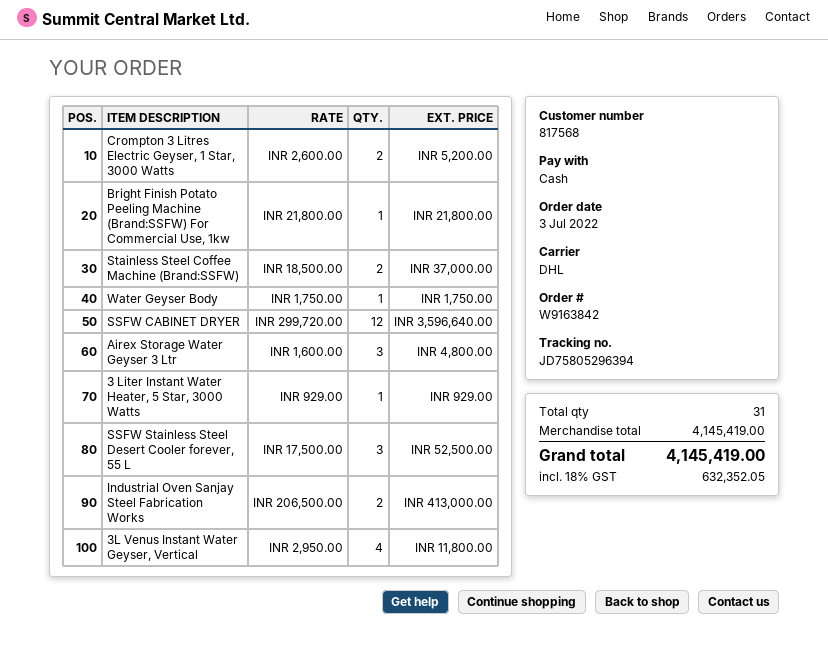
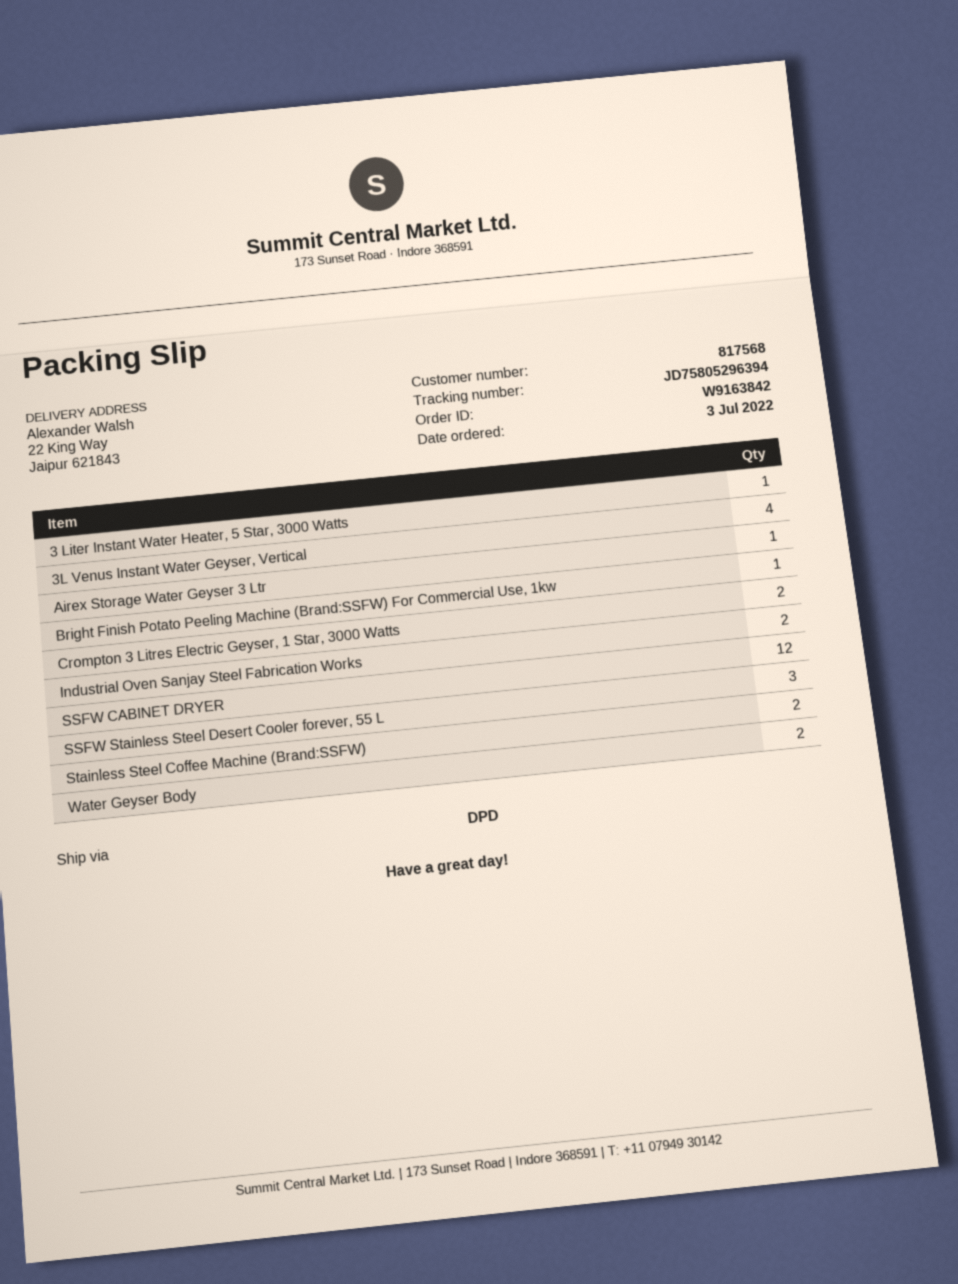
shipping method: DHL -> DPD
Water Geyser Body: 1 -> 2
Airex Storage Water Geyser 3 Ltr: 3 -> 1

